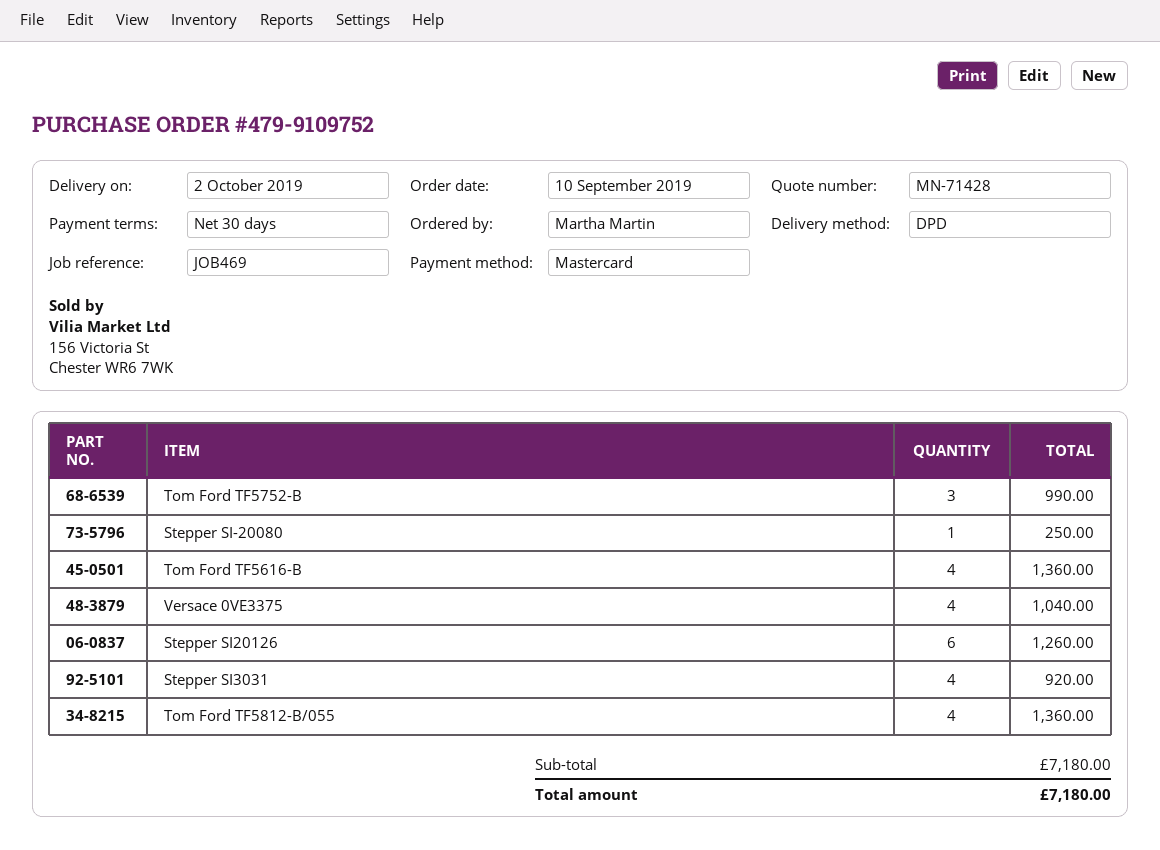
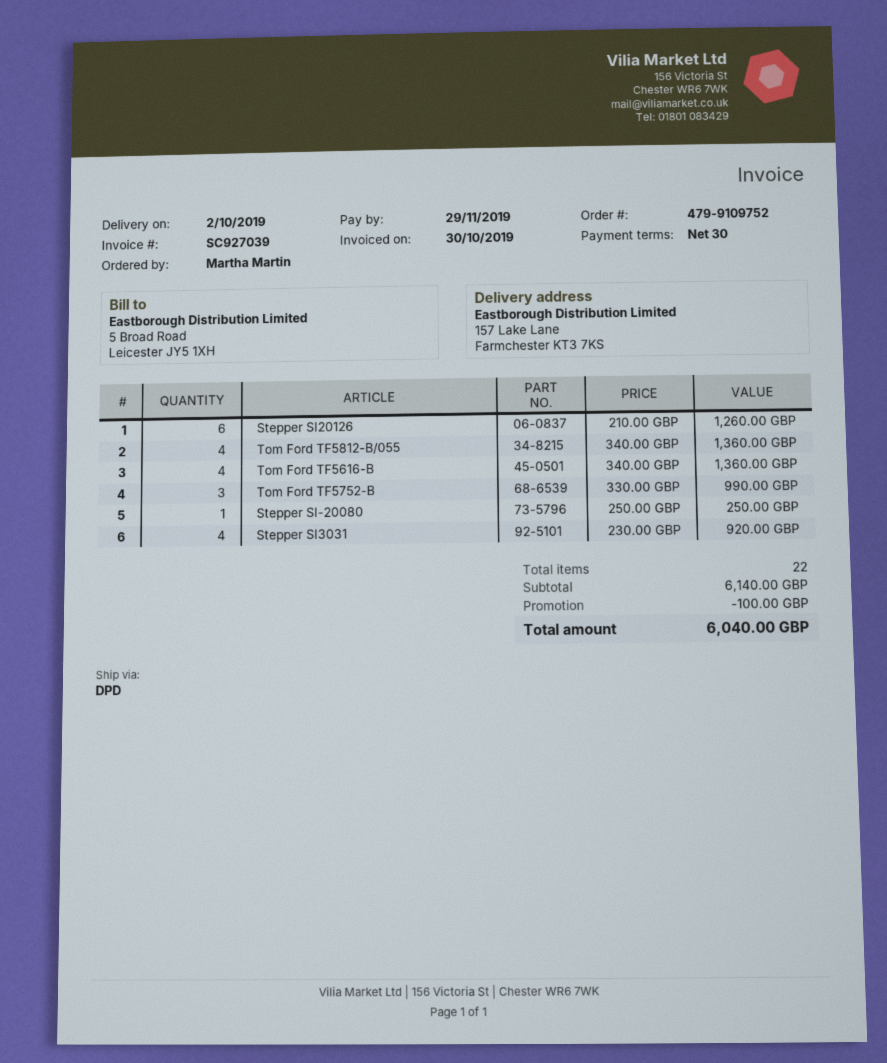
Versace 0VE3375: 4 for 1040.00 -> none
subtotal: 7180.00 -> 6140.00
discount: none -> 100.00
total: 7180.00 -> 6040.00

